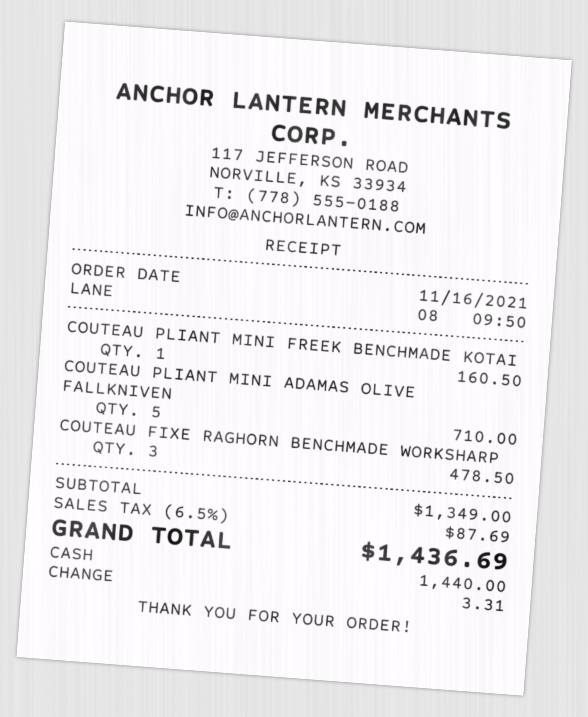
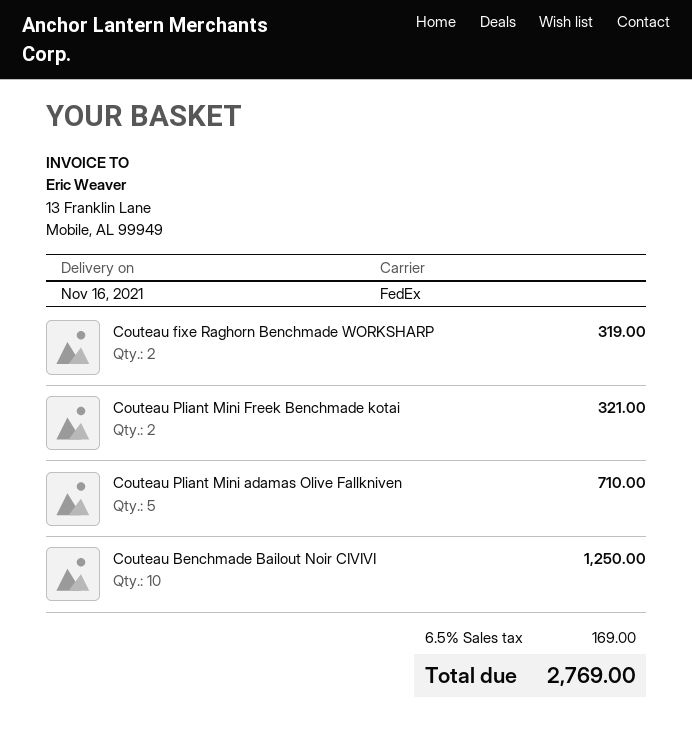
COUTEAU PLIANT MINI FREEK BENCHMADE KOTAI: 1 for 160.50 -> 2 for 321.00
COUTEAU FIXE RAGHORN BENCHMADE WORKSHARP: 3 for 478.50 -> 2 for 319.00
Couteau Benchmade Bailout Noir CIVIVI: none -> 10 for 1250.00
tax: 6.5% = 87.69 -> 6.5% = 169.00
total: 1436.69 -> 2769.00

